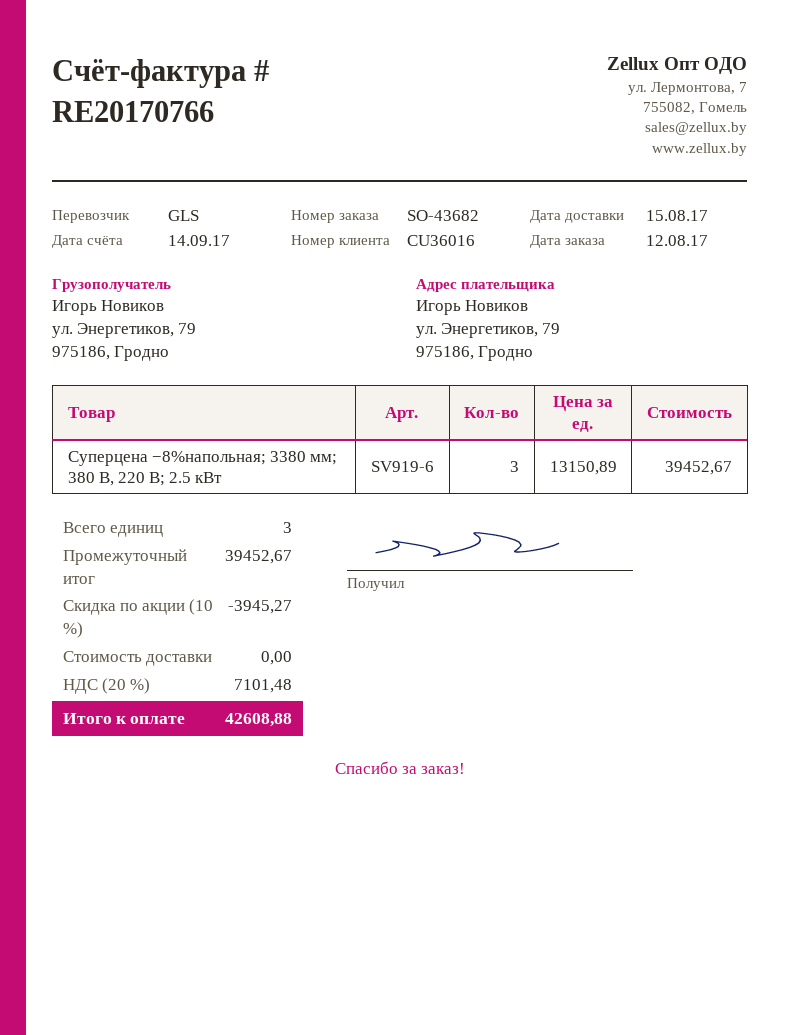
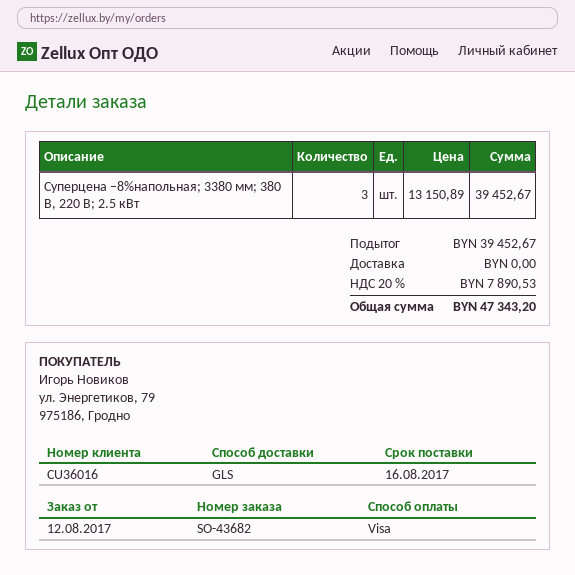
delivery date: 2017-08-15 -> 2017-08-16
discount: 10% = 3945.27 -> none
tax: 20% = 7101.48 -> 20% = 7890.53
total: 42608.88 -> 47343.20

